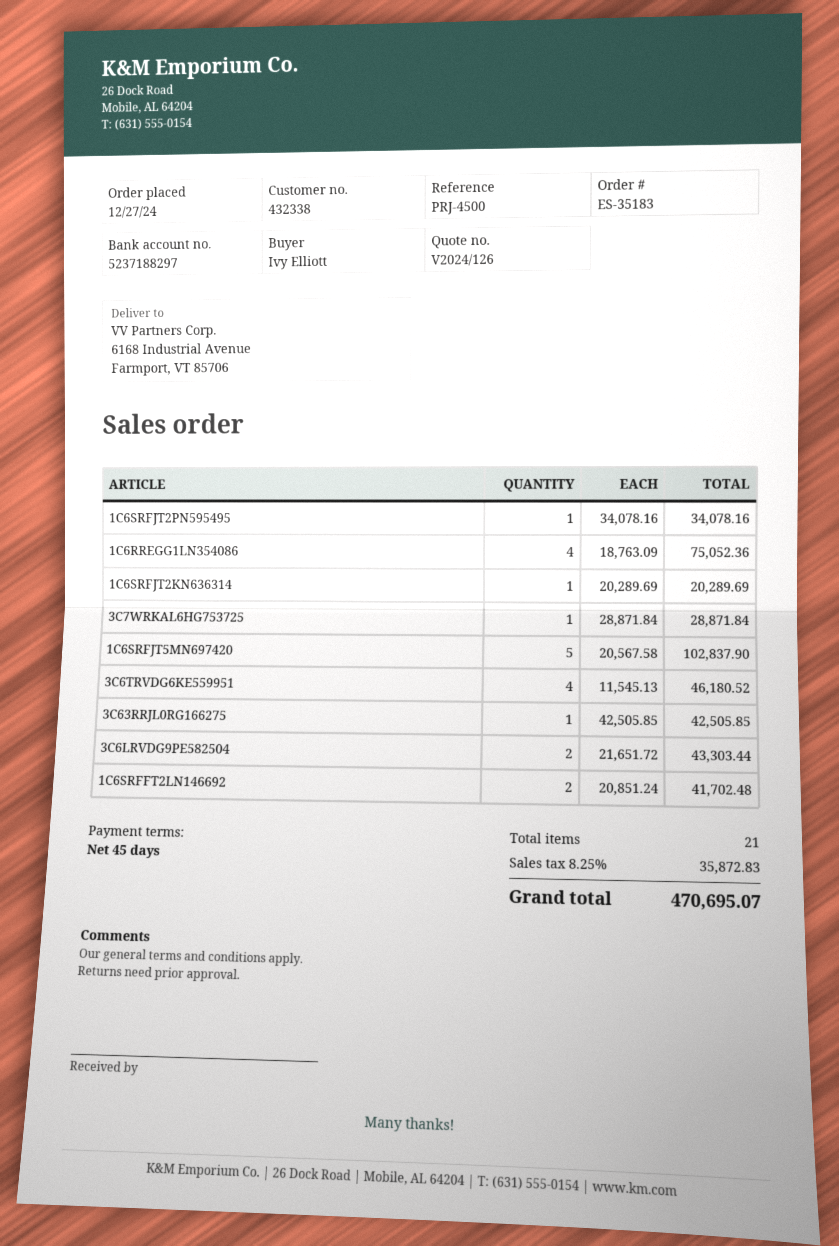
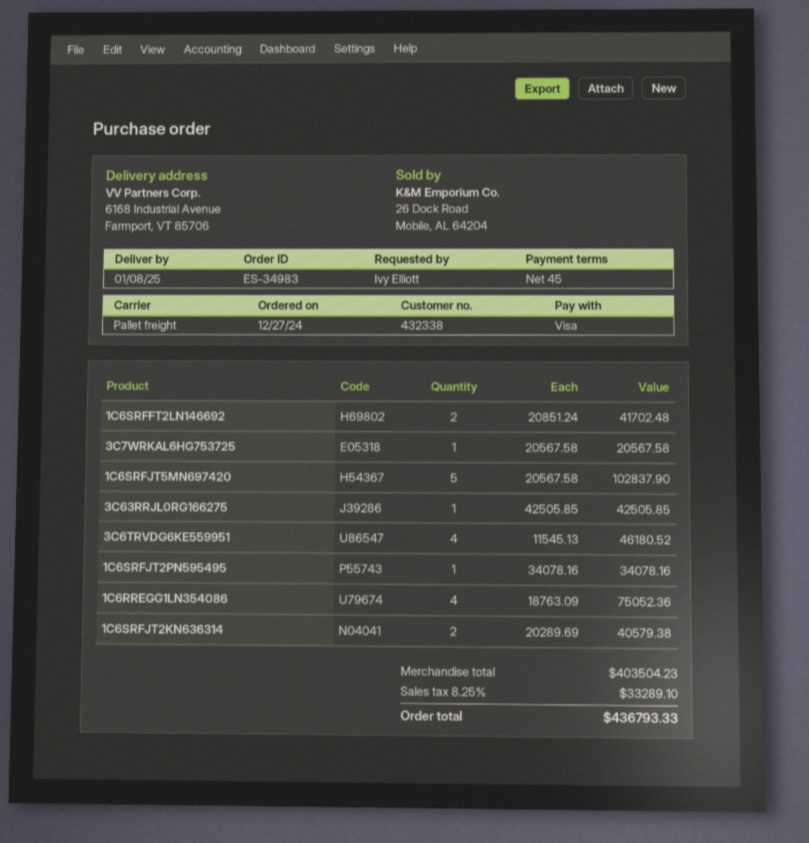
order number: ES-35183 -> ES-34983
1C6SRFJT2KN636314: 1 x 20289.69 = 20289.69 -> 2 x 20289.69 = 40579.38
3C7WRKAL6HG753725: 1 x 28871.84 = 28871.84 -> 1 x 20567.58 = 20567.58
3C6LRVDG9PE582504: 2 x 21651.72 = 43303.44 -> none
tax: 8.25% = 35872.83 -> 8.25% = 33289.10
total: 470695.07 -> 436793.33

